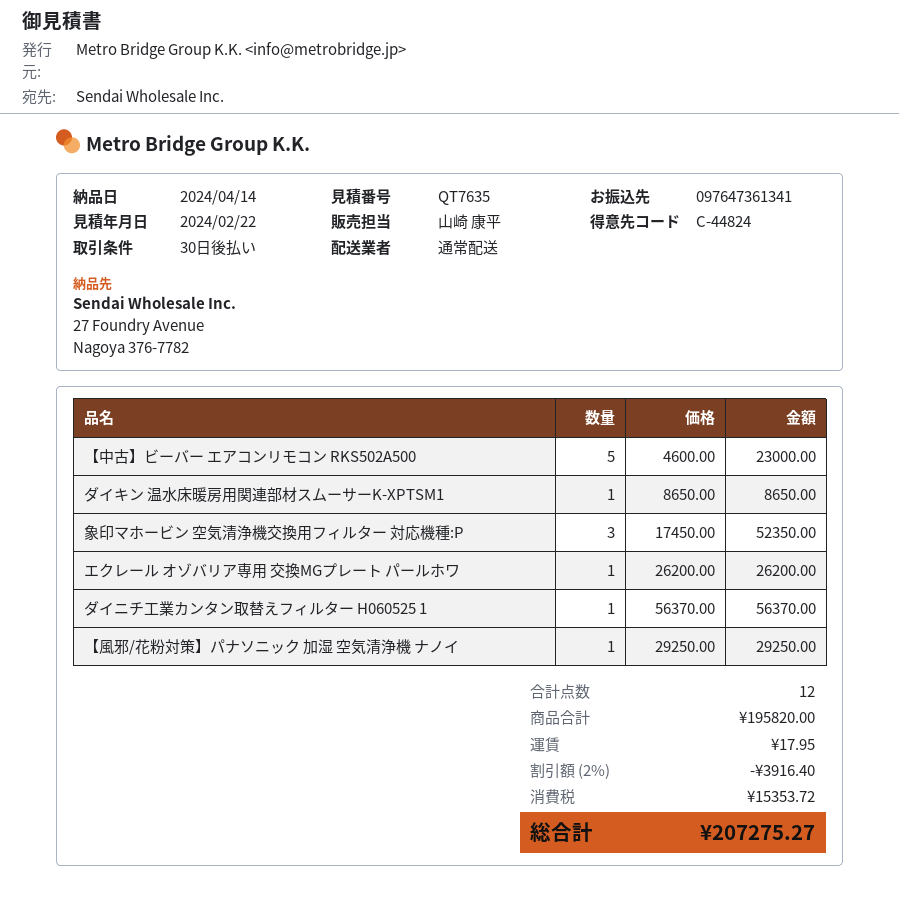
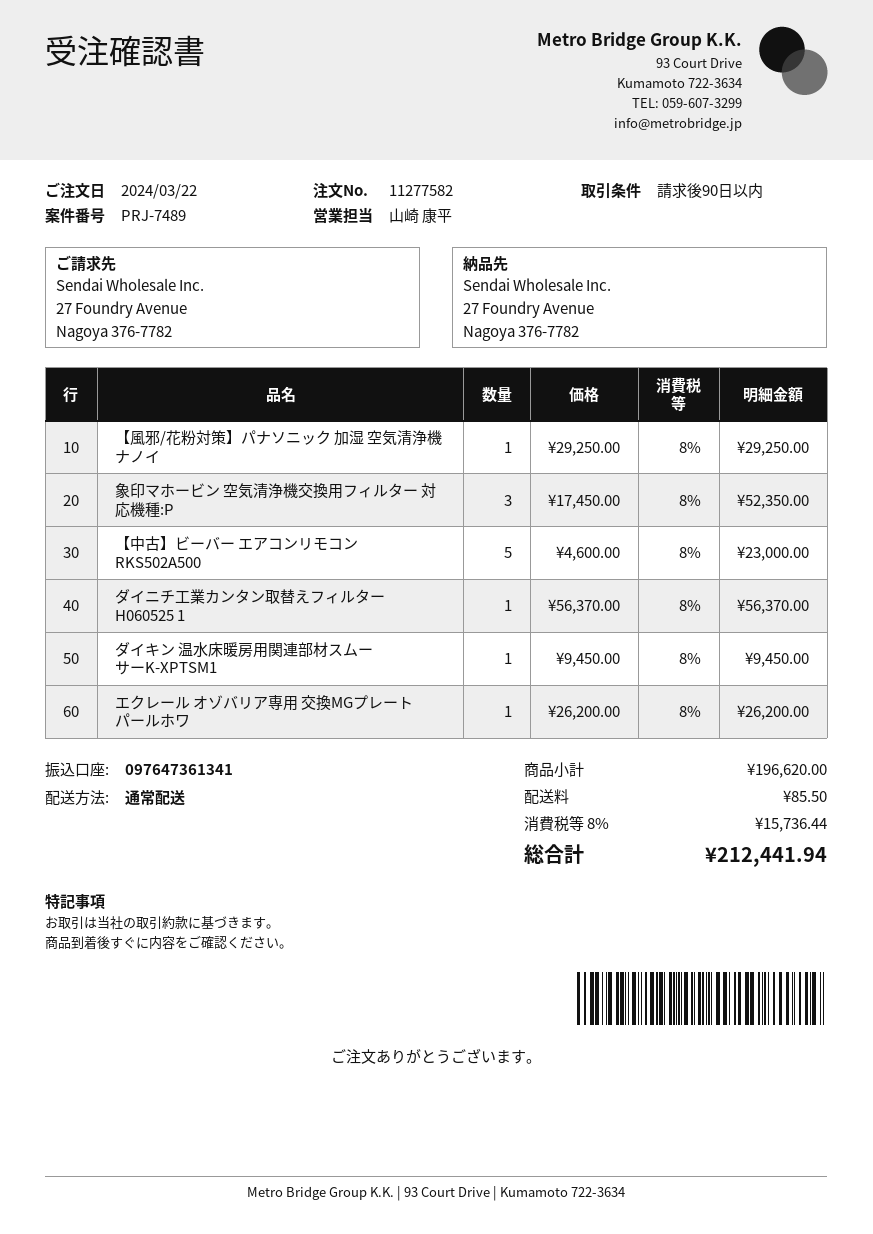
payment terms: 30 days -> 90 days
ダイキン 温水床暖房用関連部材スムーサーK-XPTSM1: 1 x 8650.00 = 8650.00 -> 1 x 9450.00 = 9450.00
subtotal: 195820.00 -> 196620.00
discount: 2% = 3916.40 -> none
shipping: 17.95 -> 85.50
tax: 15353.72 -> 15736.44
total: 207275.27 -> 212441.94

